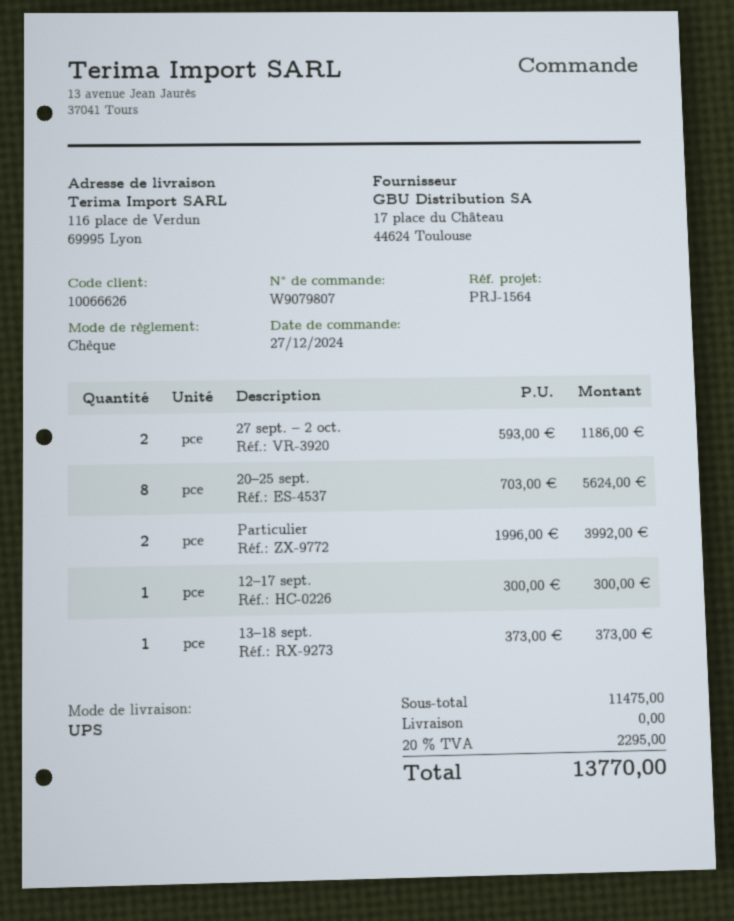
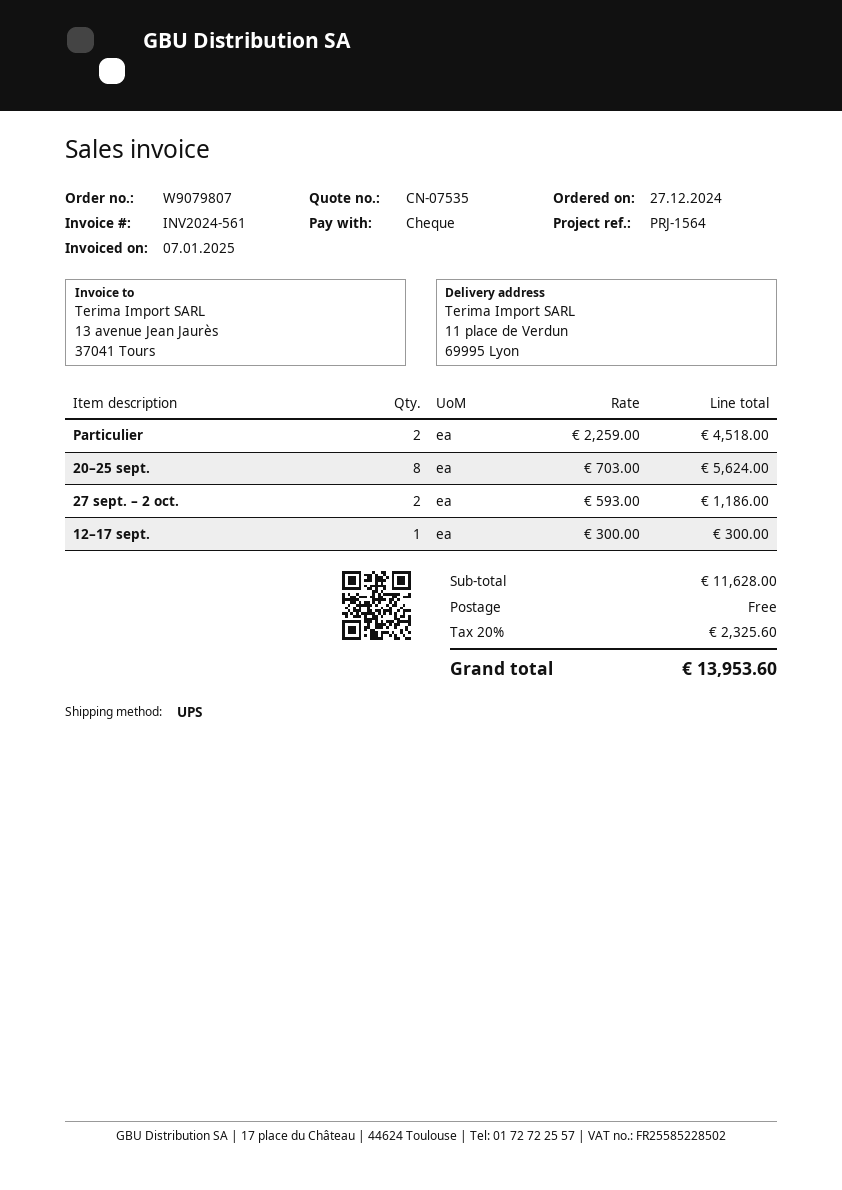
ship to: 116 place de Verdun, 69995 Lyon -> 11 place de Verdun, 69995 Lyon
Particulier: 2 x 1996.00 = 3992.00 -> 2 x 2259.00 = 4518.00
13–18 sept.: 1 x 373.00 = 373.00 -> none
subtotal: 11475.00 -> 11628.00
tax: 20% = 2295.00 -> 20% = 2325.60
total: 13770.00 -> 13953.60

